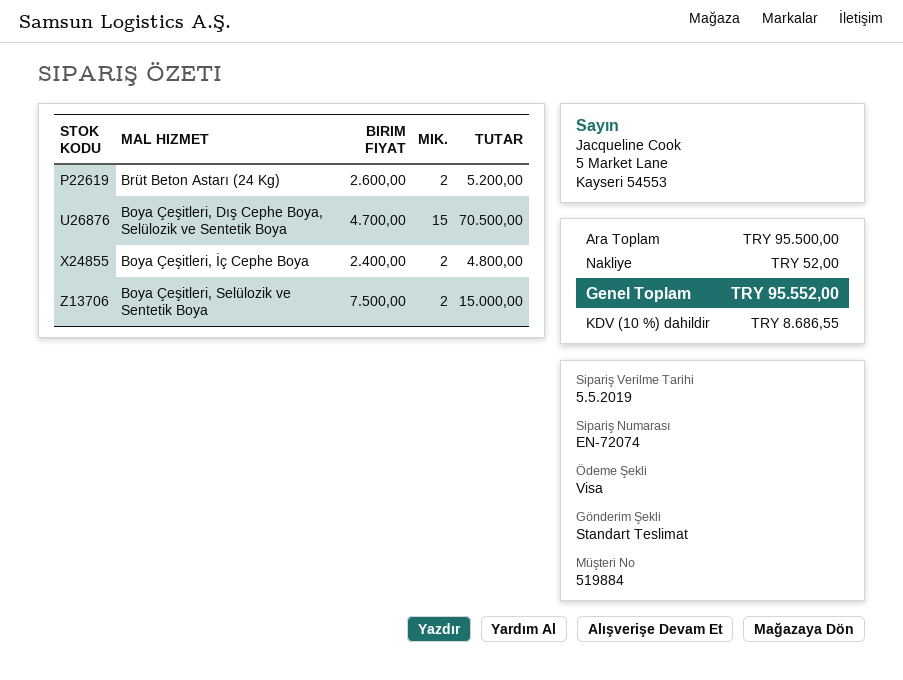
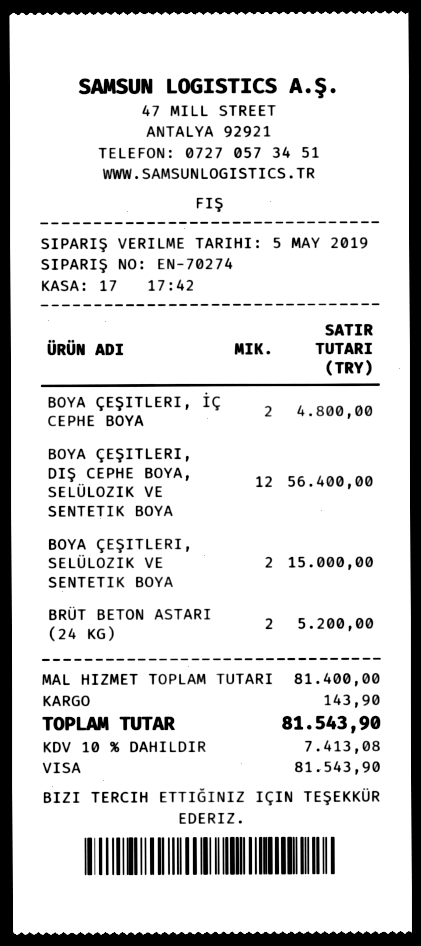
order number: EN-72074 -> EN-70274
Boya Çeşitleri, Dış Cephe Boya, Selülozik ve Sentetik Boya: 15 for 70500.00 -> 12 for 56400.00
subtotal: 95500.00 -> 81400.00
shipping: 52.00 -> 143.90
tax: 10% = 8686.55 -> 10% = 7413.08
total: 95552.00 -> 81543.90

